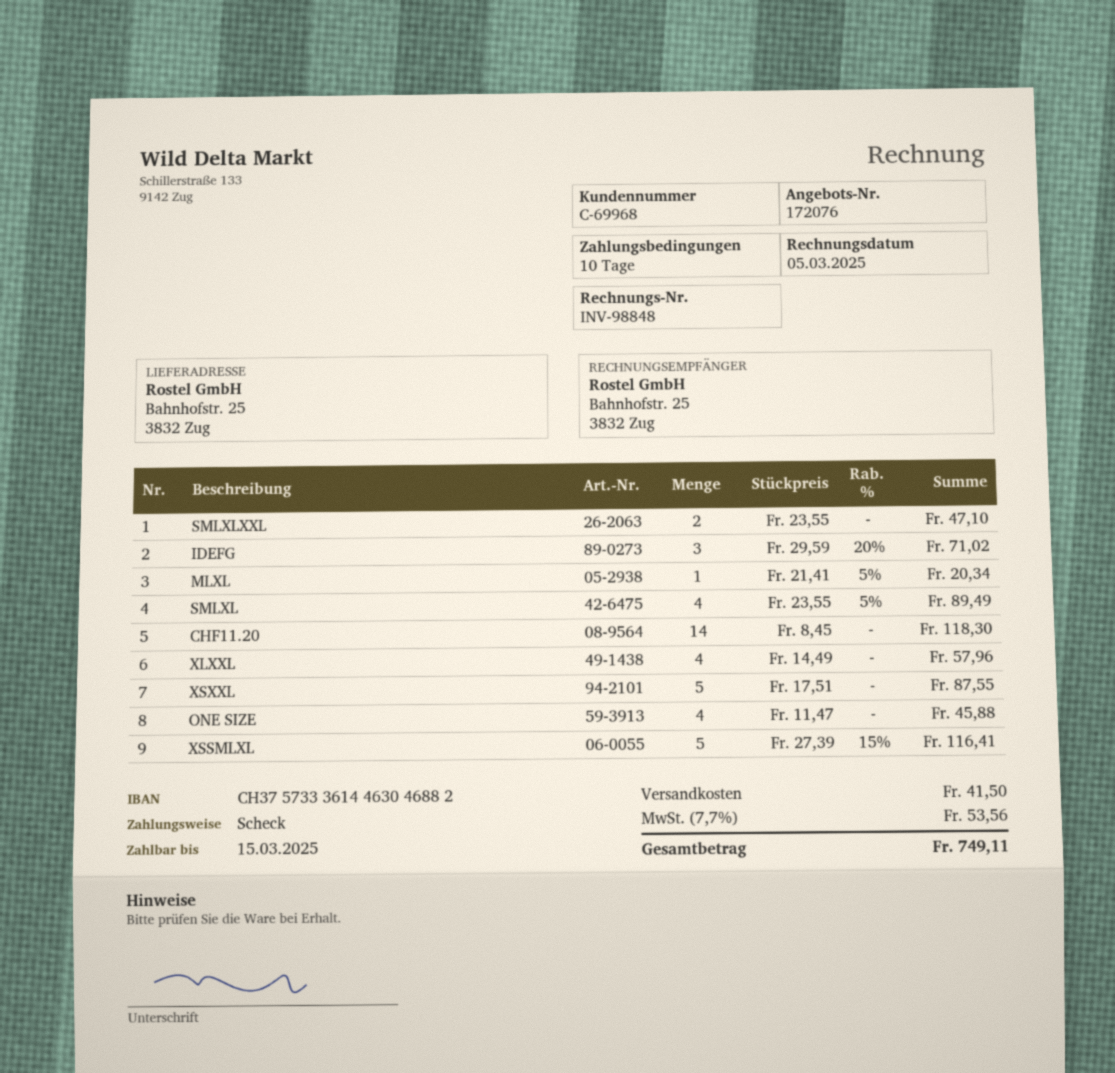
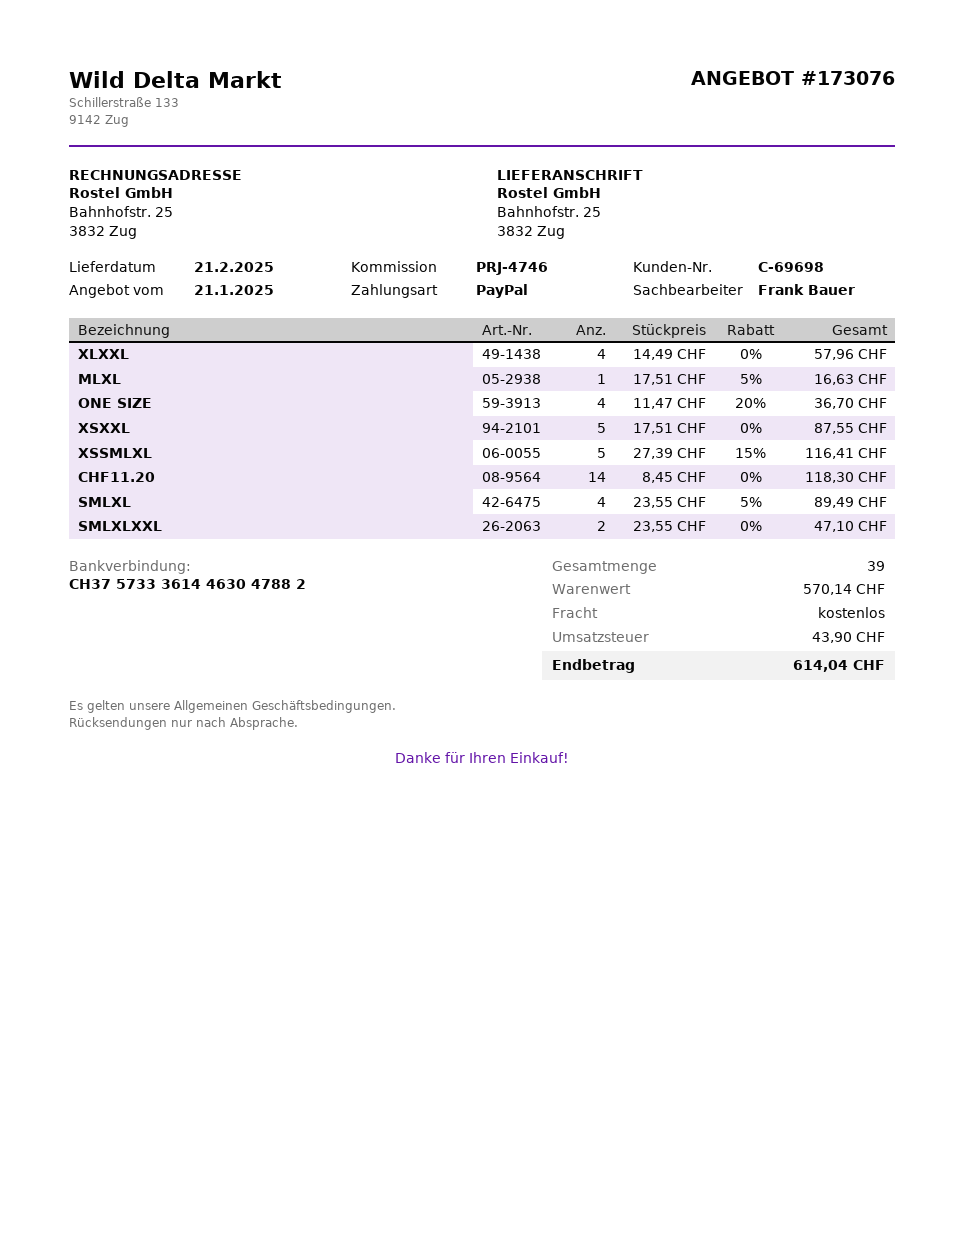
quote number: 172076 -> 173076
customer number: C-69968 -> C-69698
payment method: cheque -> PayPal
bank account: CH3757333614463046882 -> CH3757333614463047882
IDEFG: 3 x 29.59 - 20% = 71.02 -> none
MLXL: 1 x 21.41 - 5% = 20.34 -> 1 x 17.51 - 5% = 16.63
ONE SIZE: 4 x 11.47 = 45.88 -> 4 x 11.47 - 20% = 36.70
shipping: 41.50 -> 0.00
tax: 53.56 -> 43.90
total: 749.11 -> 614.04

